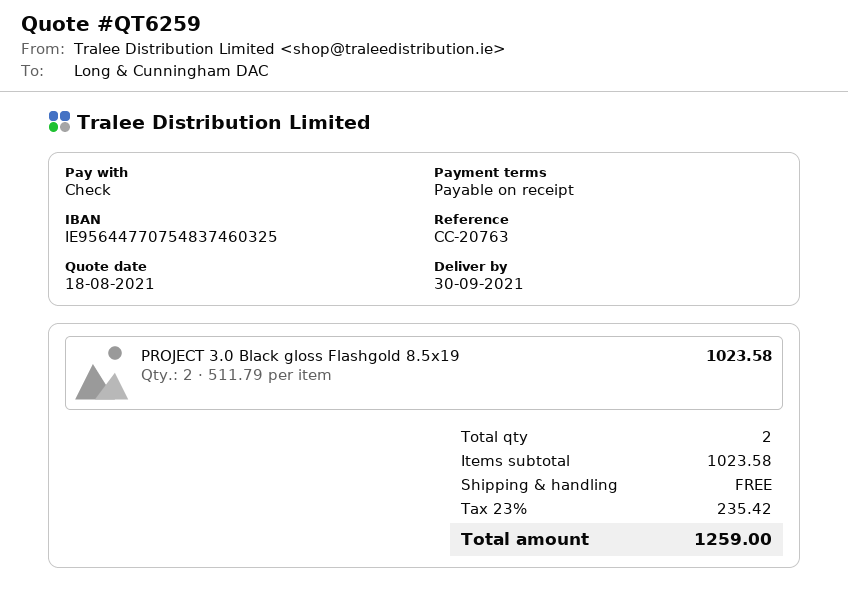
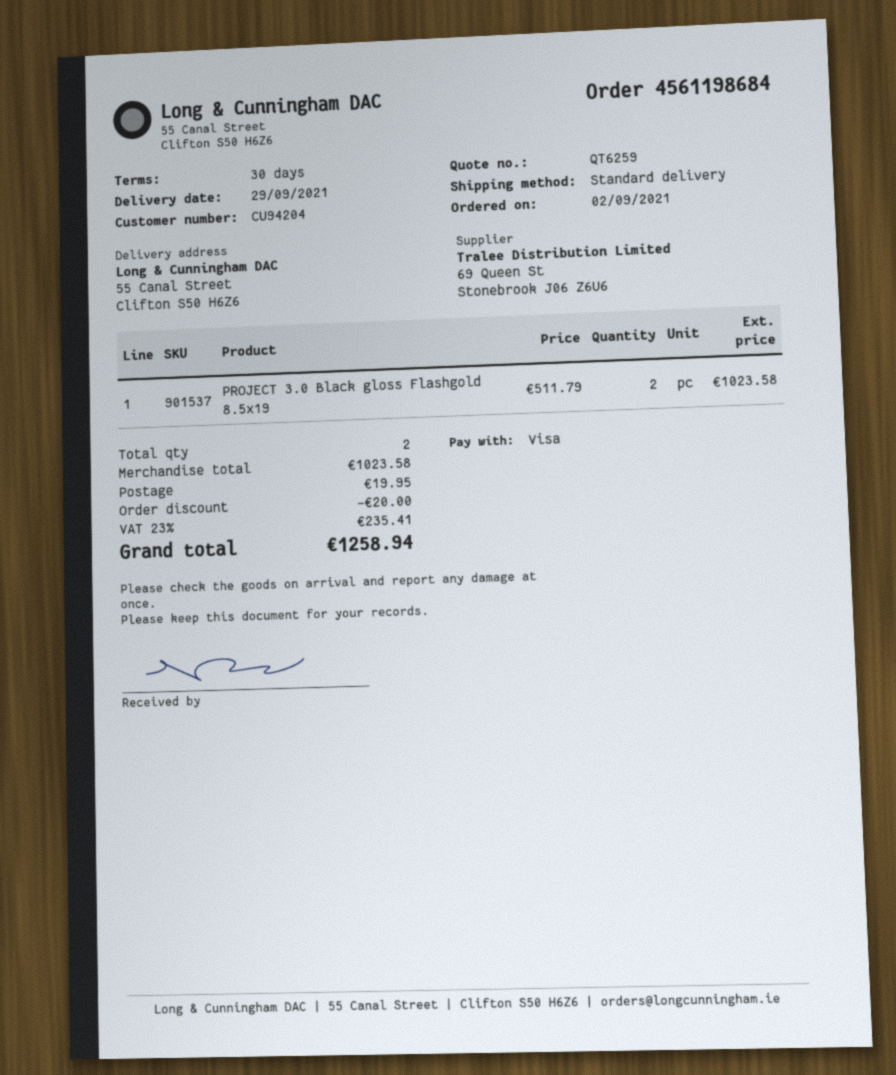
delivery date: 2021-09-30 -> 2021-09-29
payment terms: on receipt -> 30 days
payment method: cheque -> Visa
discount: none -> 20.00
shipping: 0.00 -> 19.95
tax: 23% = 235.42 -> 23% = 235.41
total: 1259.00 -> 1258.94

